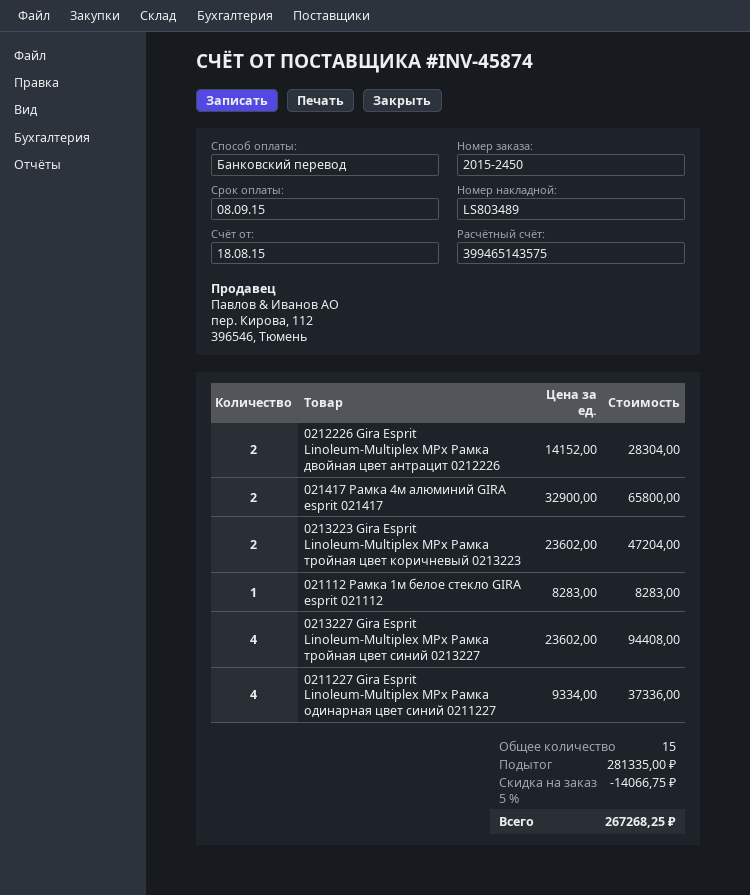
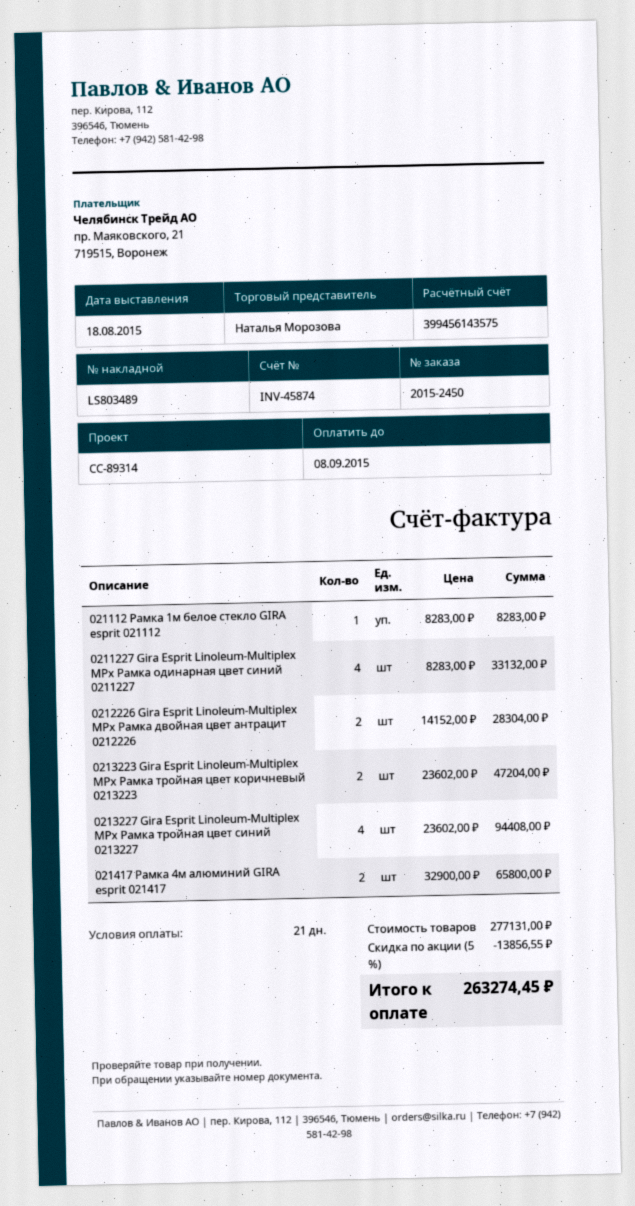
bank account: 399465143575 -> 399456143575
0211227 Gira Esprit Linoleum-Multiplex MPx Рамка одинарная цвет синий 0211227: 4 x 9334.00 = 37336.00 -> 4 x 8283.00 = 33132.00
subtotal: 281335.00 -> 277131.00
discount: 5% = 14066.75 -> 5% = 13856.55
total: 267268.25 -> 263274.45

